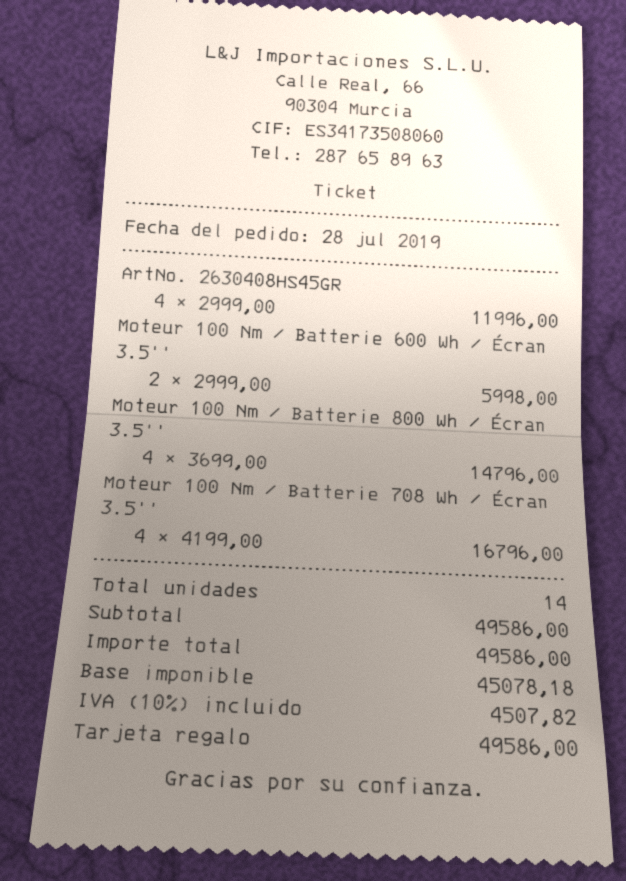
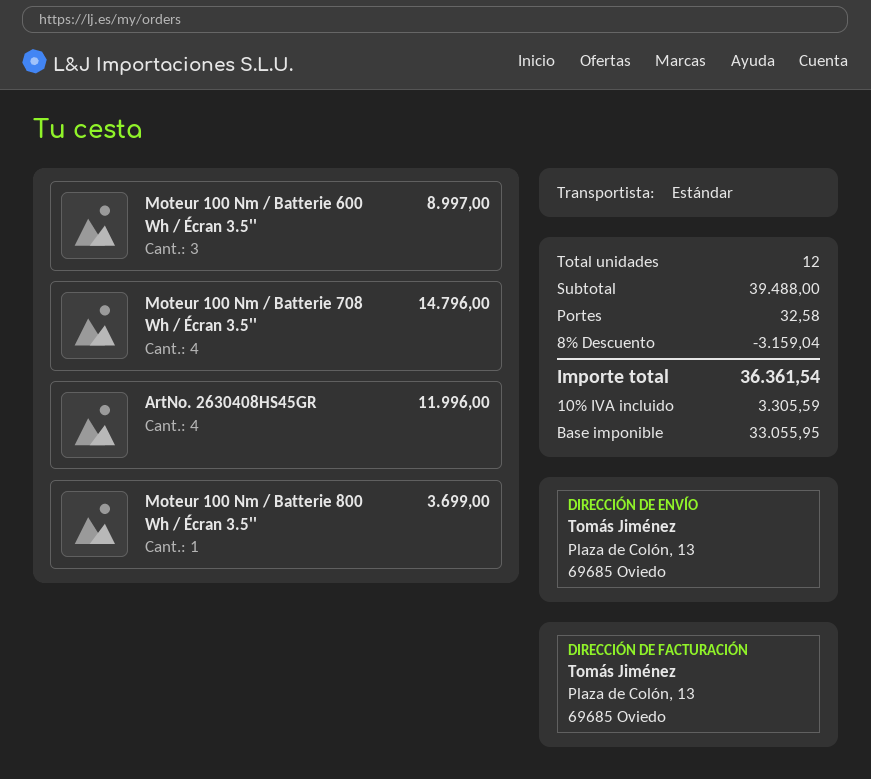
Moteur 100 Nm / Batterie 600 Wh / Écran 3.5'': 2 for 5998.00 -> 3 for 8997.00
Moteur 100 Nm / Batterie 800 Wh / Écran 3.5'': 4 for 14796.00 -> 1 for 3699.00
Moteur 100 Nm / Batterie 708 Wh / Écran 3.5'': 4 for 16796.00 -> 4 for 14796.00
total quantity: 14 -> 12
subtotal: 49586.00 -> 39488.00
discount: none -> 8% = 3159.04
shipping: none -> 32.58
net: 45078.18 -> 33055.95
tax: 10% = 4507.82 -> 10% = 3305.59
total: 49586.00 -> 36361.54

